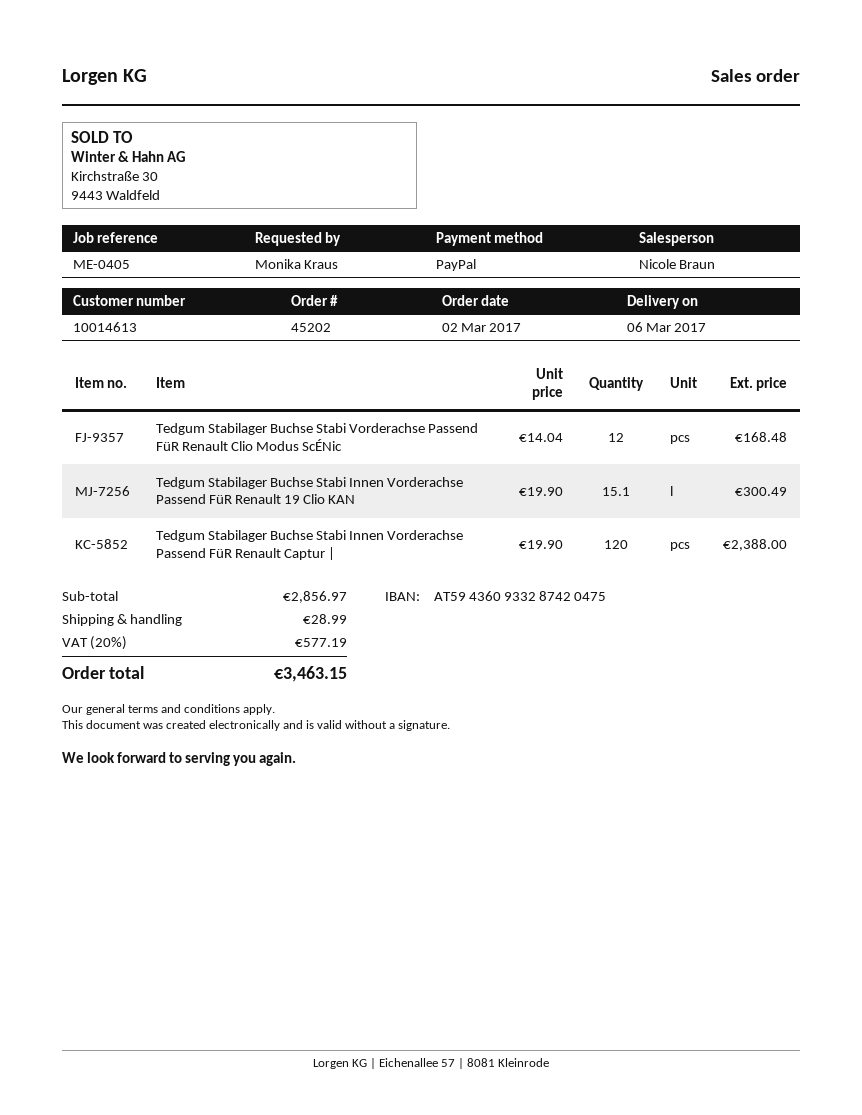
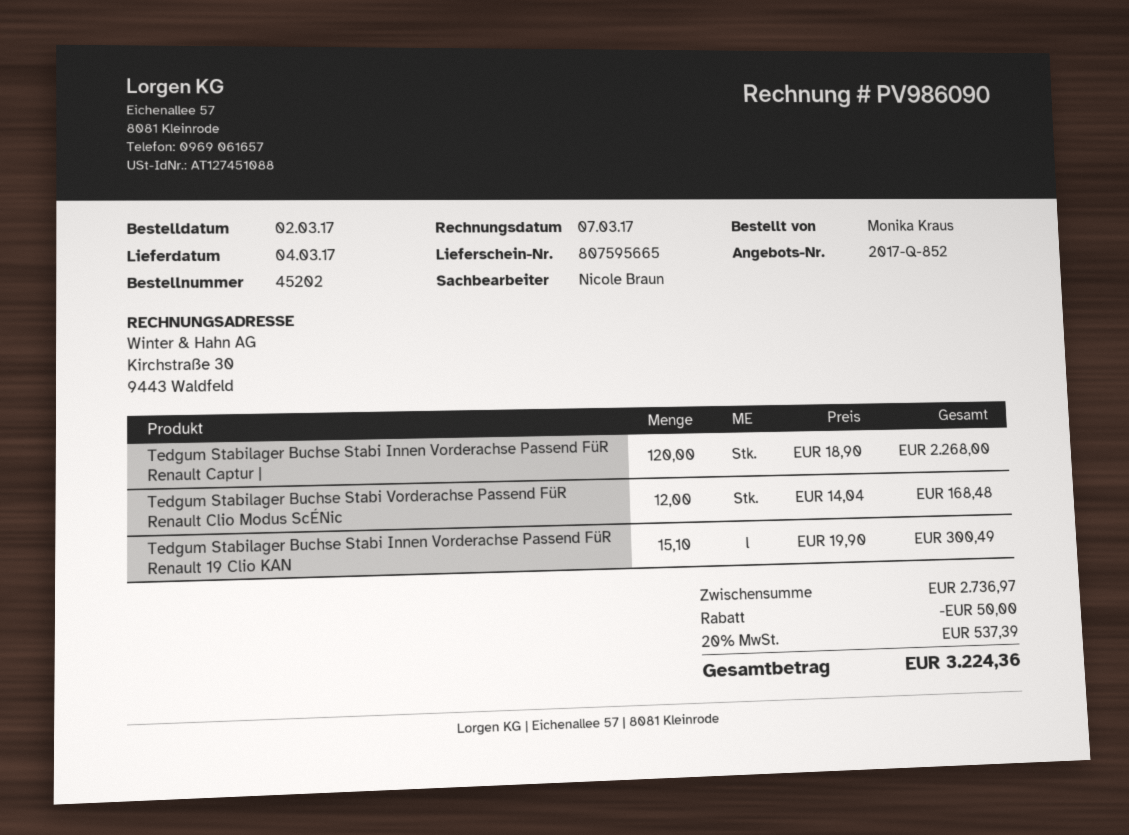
delivery date: 2017-03-06 -> 2017-03-04
Tedgum Stabilager Buchse Stabi Innen Vorderachse Passend FüR Renault Captur |: 120 x 19.90 = 2388.00 -> 120 x 18.90 = 2268.00
subtotal: 2856.97 -> 2736.97
discount: none -> 50.00
shipping: 28.99 -> none
tax: 20% = 577.19 -> 20% = 537.39
total: 3463.15 -> 3224.36

